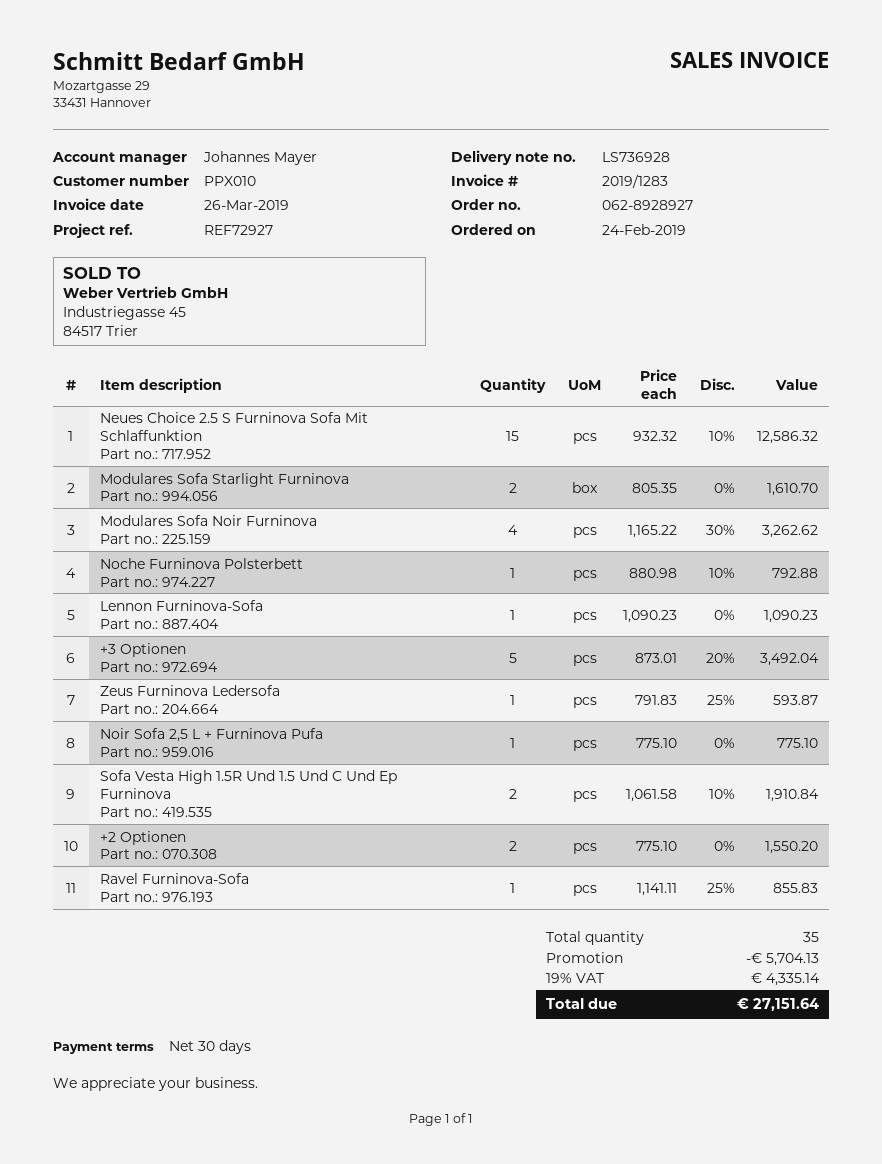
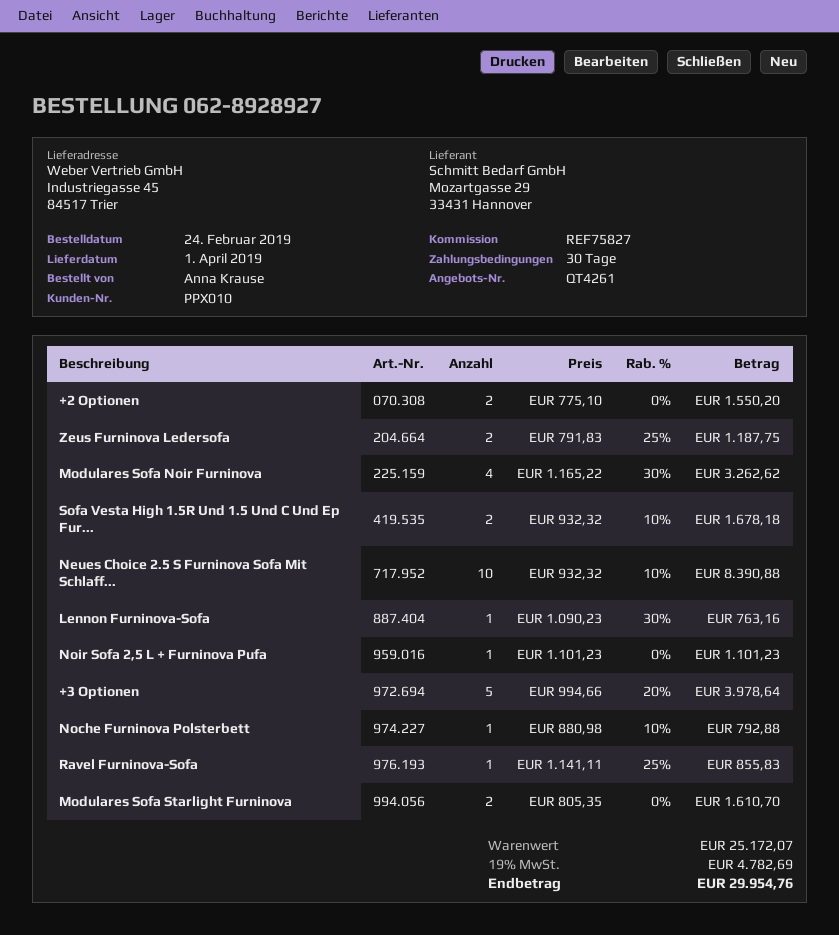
reference: REF72927 -> REF75827
Neues Choice 2.5 S Furninova Sofa Mit Schlaffunktion: 15 x 932.32 - 10% = 12586.32 -> 10 x 932.32 - 10% = 8390.88
Lennon Furninova-Sofa: 1 x 1090.23 = 1090.23 -> 1 x 1090.23 - 30% = 763.16
+3 Optionen: 5 x 873.01 - 20% = 3492.04 -> 5 x 994.66 - 20% = 3978.64
Zeus Furninova Ledersofa: 1 x 791.83 - 25% = 593.87 -> 2 x 791.83 - 25% = 1187.75
Noir Sofa 2,5 L + Furninova Pufa: 1 x 775.10 = 775.10 -> 1 x 1101.23 = 1101.23
Sofa Vesta High 1.5R Und 1.5 Und C Und Ep Furninova: 2 x 1061.58 - 10% = 1910.84 -> 2 x 932.32 - 10% = 1678.18
discount: 5704.13 -> none
tax: 19% = 4335.14 -> 19% = 4782.69
total: 27151.64 -> 29954.76

